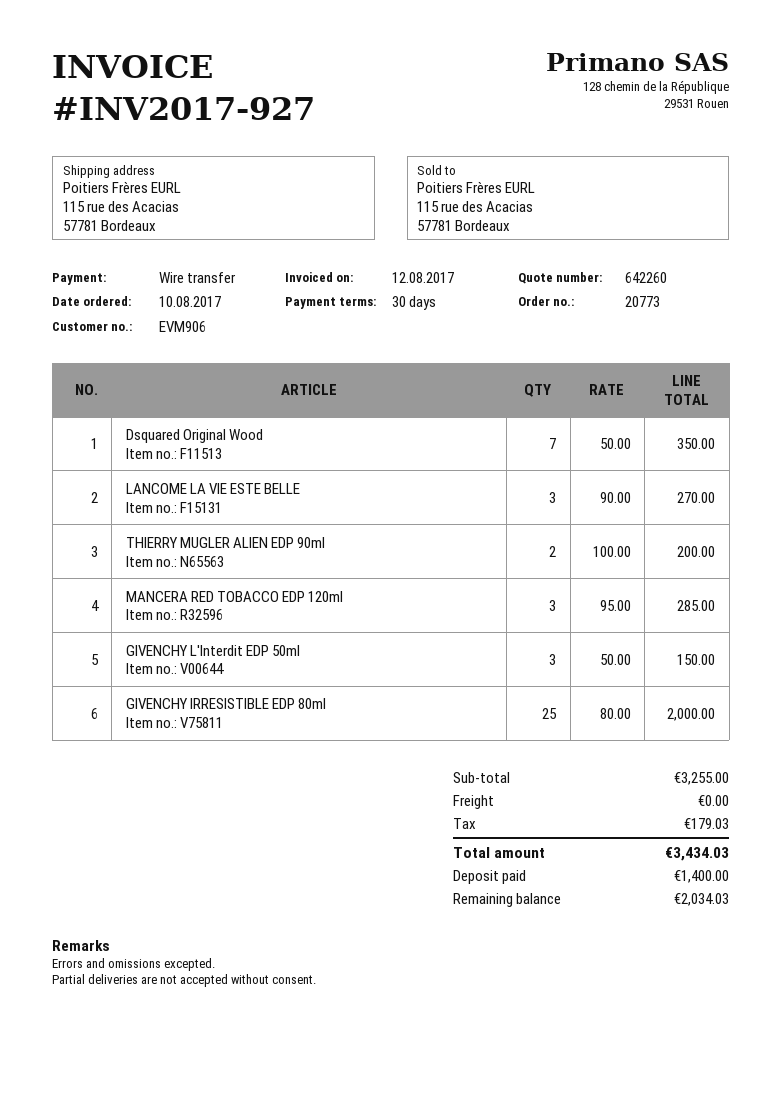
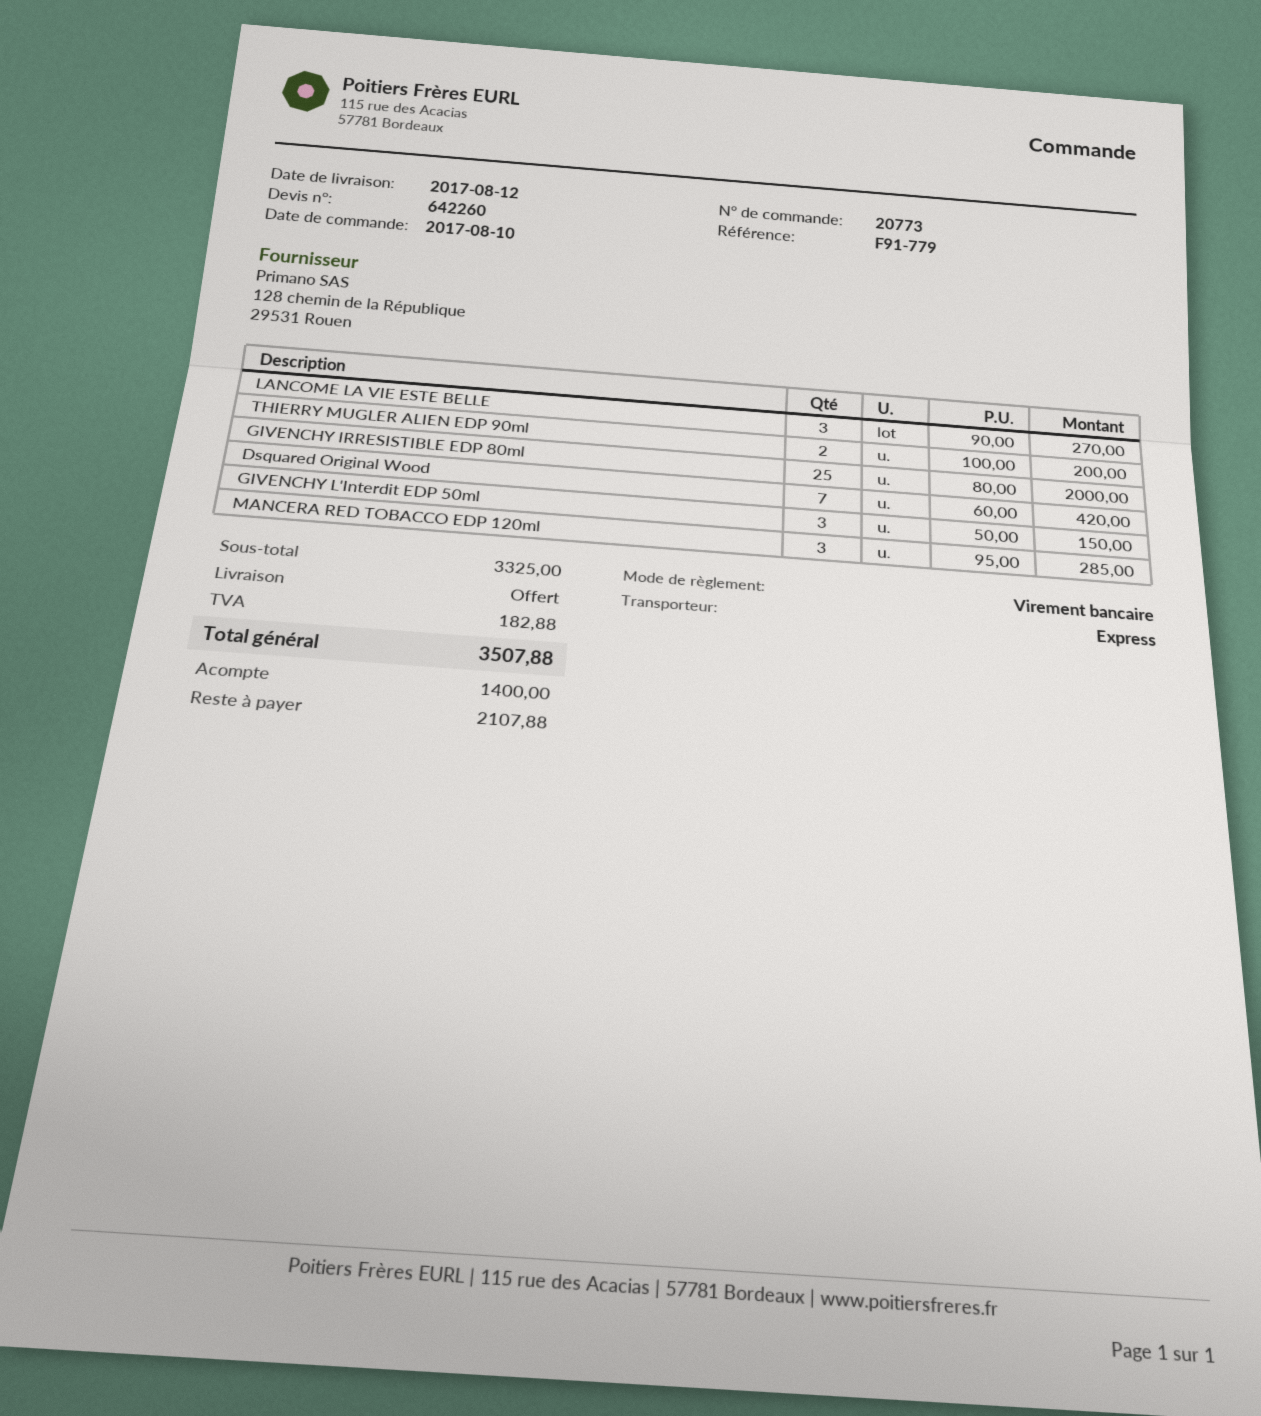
Dsquared Original Wood: 7 x 50.00 = 350.00 -> 7 x 60.00 = 420.00
subtotal: 3255.00 -> 3325.00
tax: 179.03 -> 182.88
total: 3434.03 -> 3507.88
balance: 2034.03 -> 2107.88

